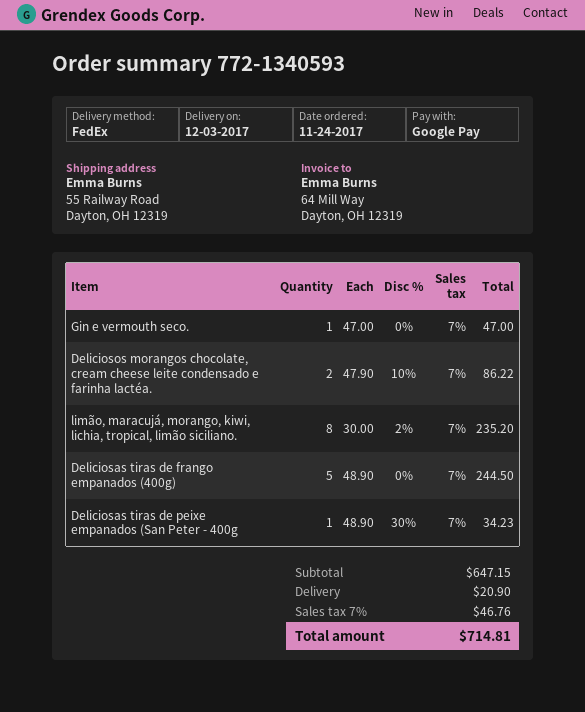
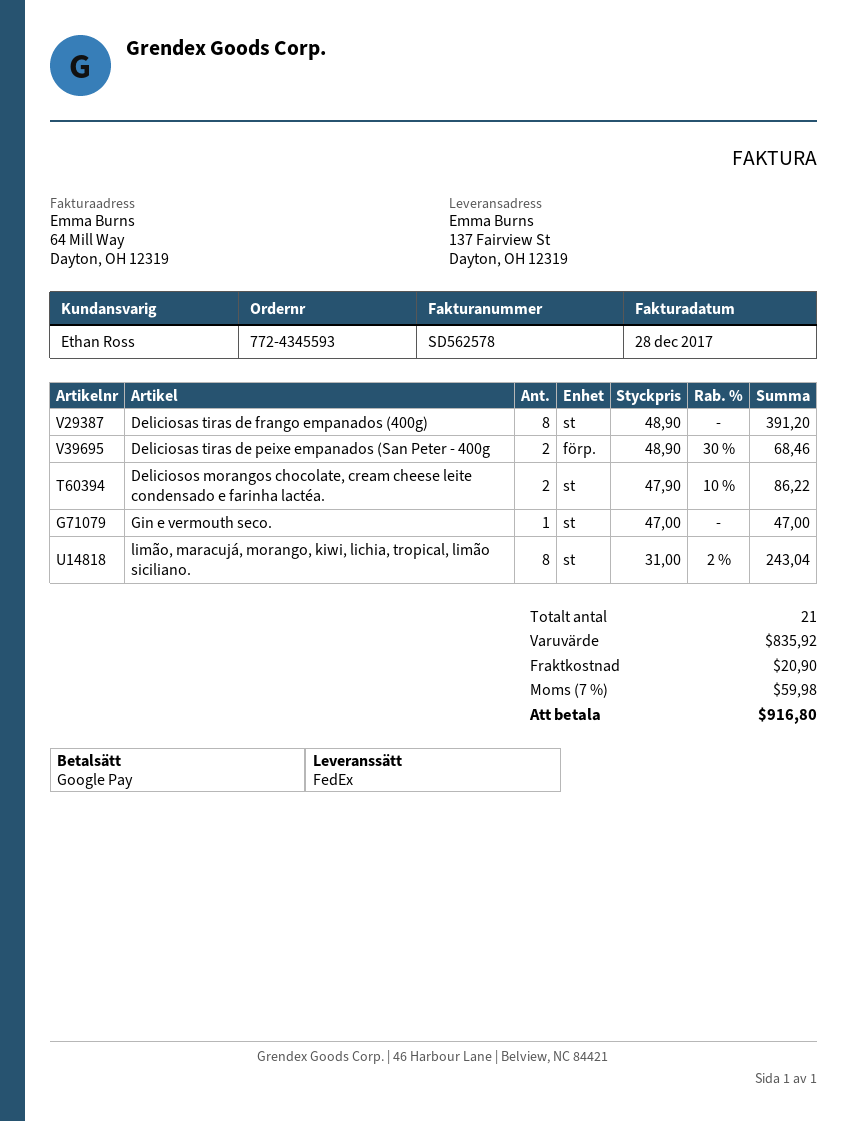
order number: 772-1340593 -> 772-4345593
ship to: 55 Railway Road, Dayton, OH 12319 -> 137 Fairview St, Dayton, OH 12319
limão, maracujá, morango, kiwi, lichia, tropical, limão siciliano.: 8 x 30.00 - 2% = 235.20 -> 8 x 31.00 - 2% = 243.04
Deliciosas tiras de frango empanados (400g): 5 x 48.90 = 244.50 -> 8 x 48.90 = 391.20
Deliciosas tiras de peixe empanados (San Peter - 400g: 1 x 48.90 - 30% = 34.23 -> 2 x 48.90 - 30% = 68.46
subtotal: 647.15 -> 835.92
tax: 7% = 46.76 -> 7% = 59.98
total: 714.81 -> 916.80

